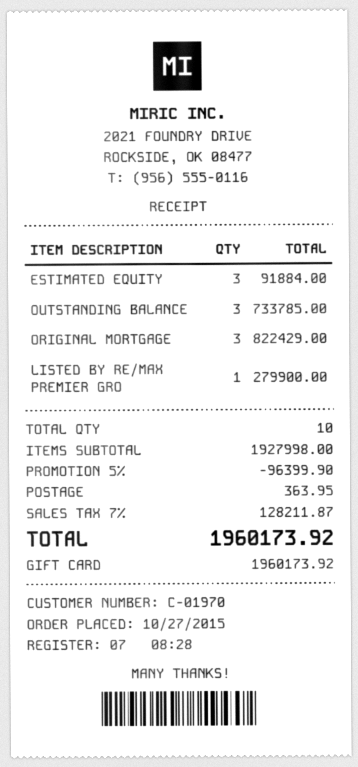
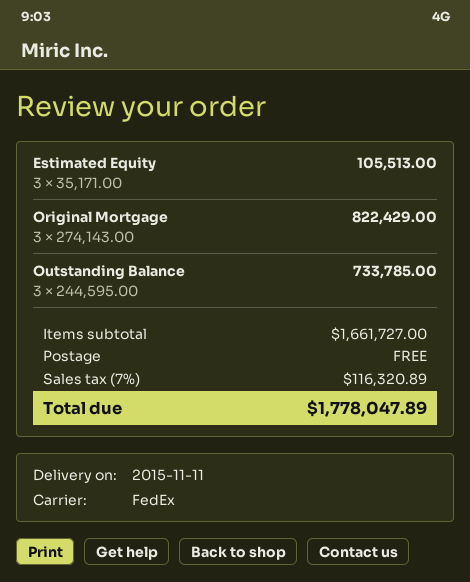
ESTIMATED EQUITY: 3 for 91884.00 -> 3 for 105513.00
LISTED BY RE/MAX PREMIER GRO: 1 for 279900.00 -> none
subtotal: 1927998.00 -> 1661727.00
discount: 5% = 96399.90 -> none
shipping: 363.95 -> 0.00
tax: 7% = 128211.87 -> 7% = 116320.89
total: 1960173.92 -> 1778047.89

